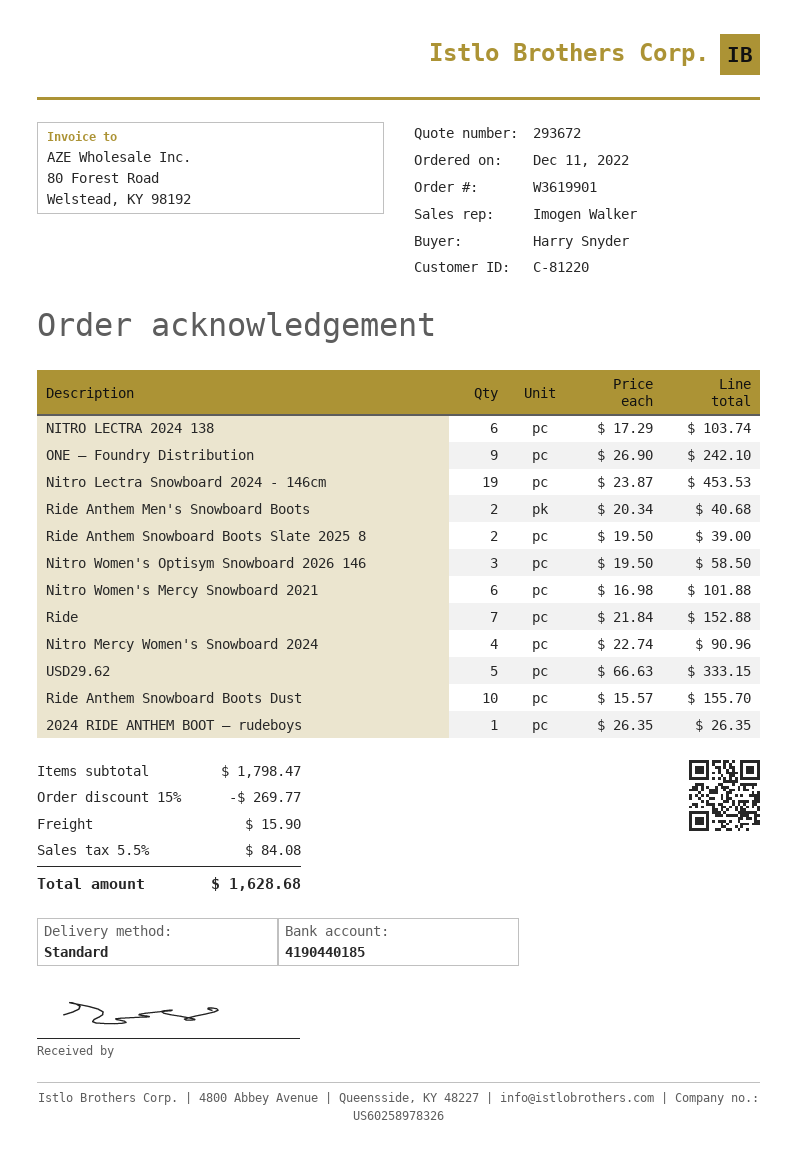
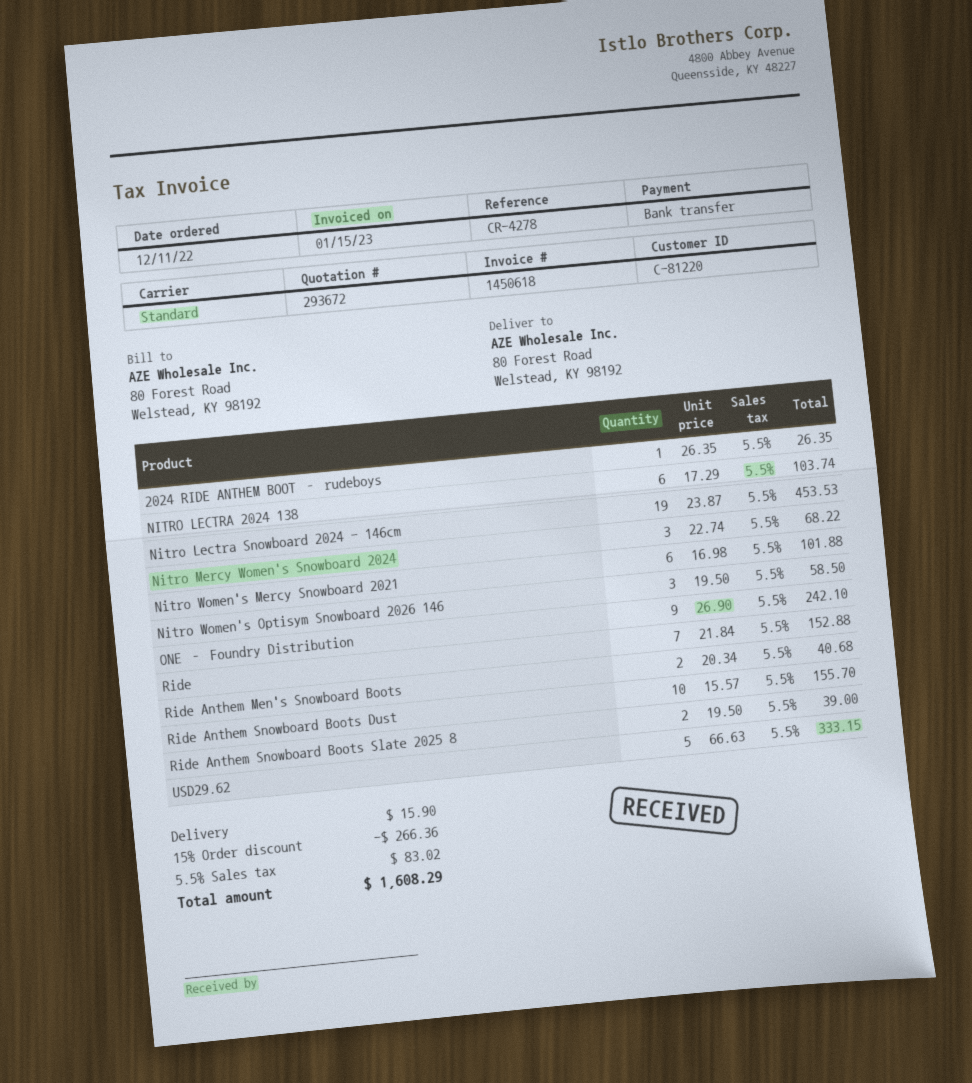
Nitro Mercy Women's Snowboard 2024: 4 x 22.74 = 90.96 -> 3 x 22.74 = 68.22
discount: 15% = 269.77 -> 15% = 266.36
tax: 5.5% = 84.08 -> 5.5% = 83.02
total: 1628.68 -> 1608.29

